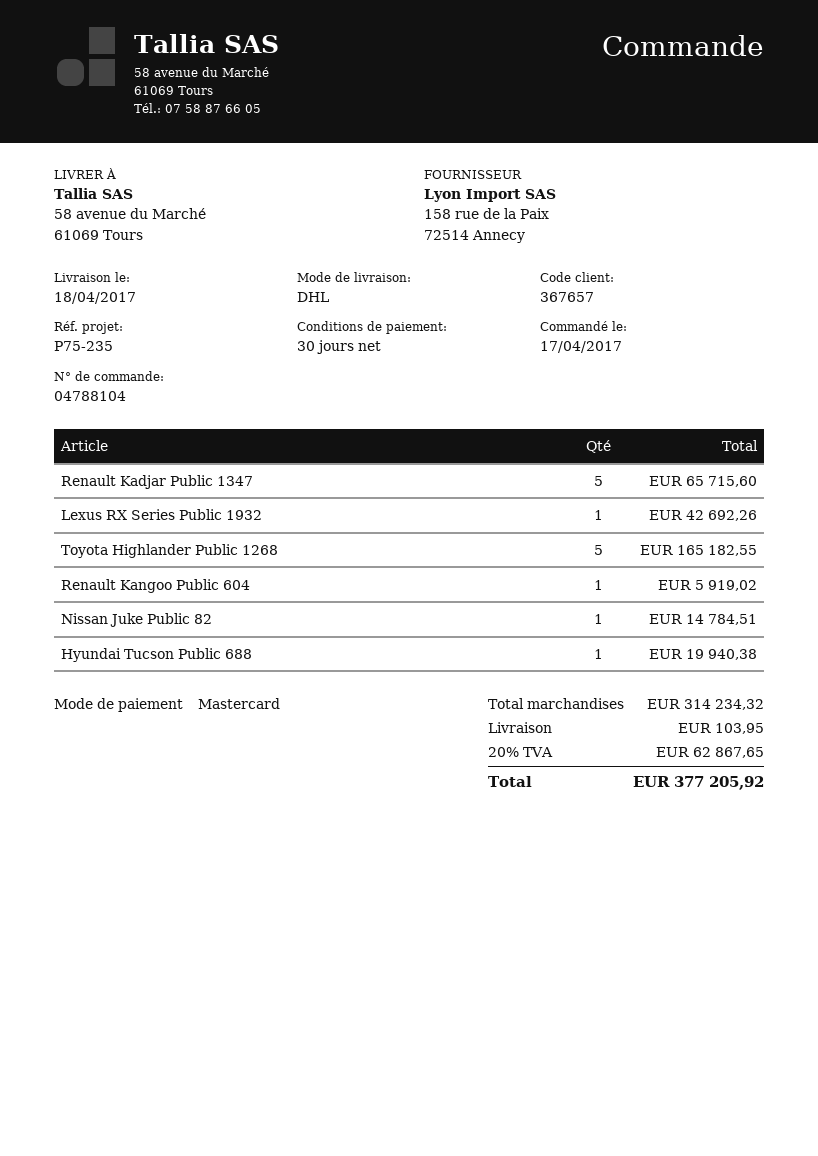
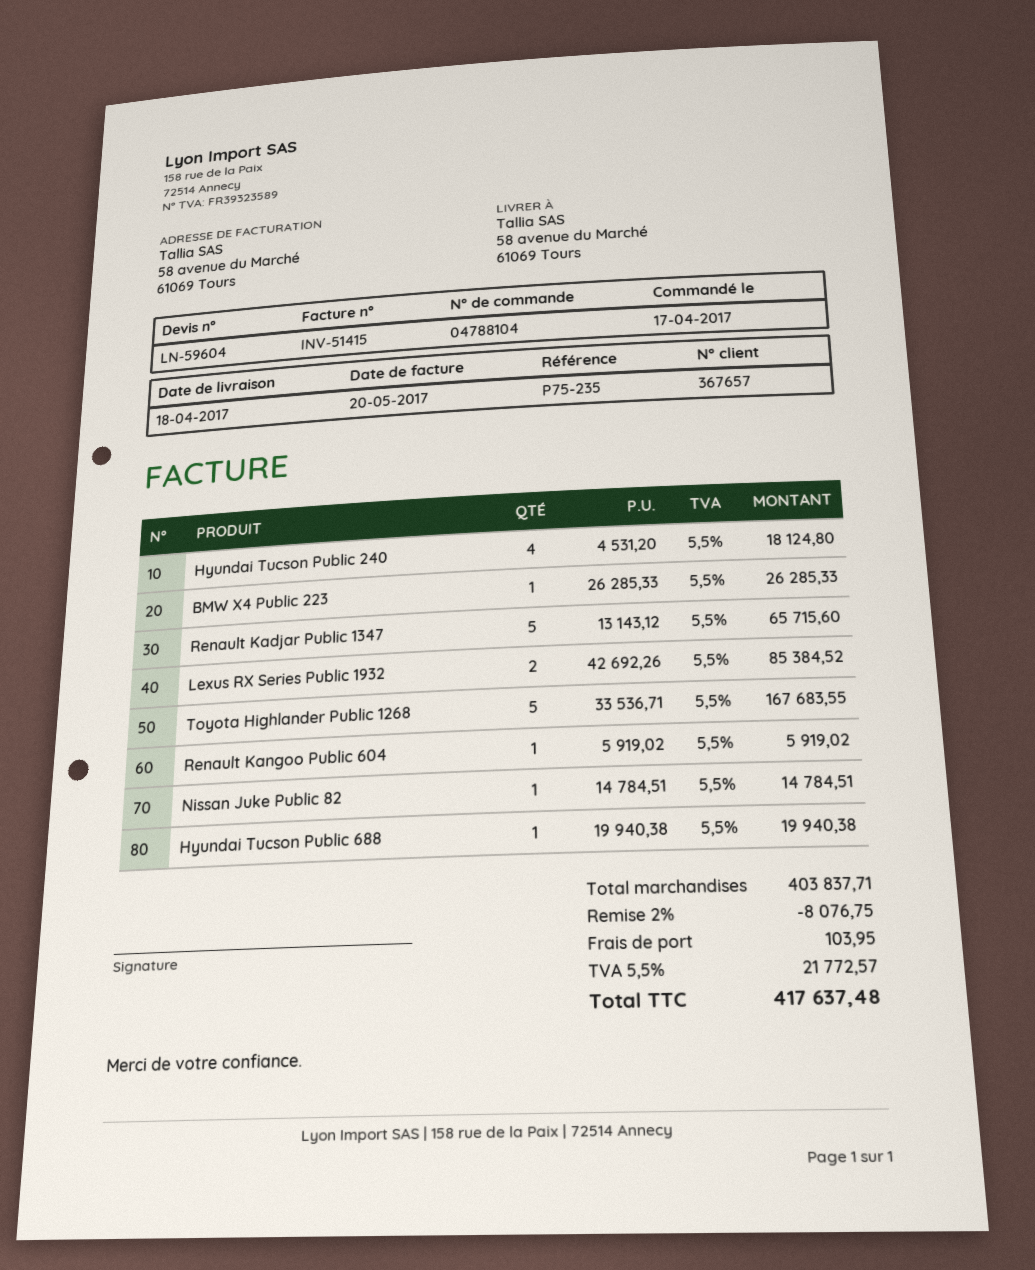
Lexus RX Series Public 1932: 1 for 42692.26 -> 2 for 85384.52
Toyota Highlander Public 1268: 5 for 165182.55 -> 5 for 167683.55
Hyundai Tucson Public 240: none -> 4 for 18124.80
BMW X4 Public 223: none -> 1 for 26285.33
subtotal: 314234.32 -> 403837.71
discount: none -> 2% = 8076.75
tax: 20% = 62867.65 -> 5.5% = 21772.57
total: 377205.92 -> 417637.48

